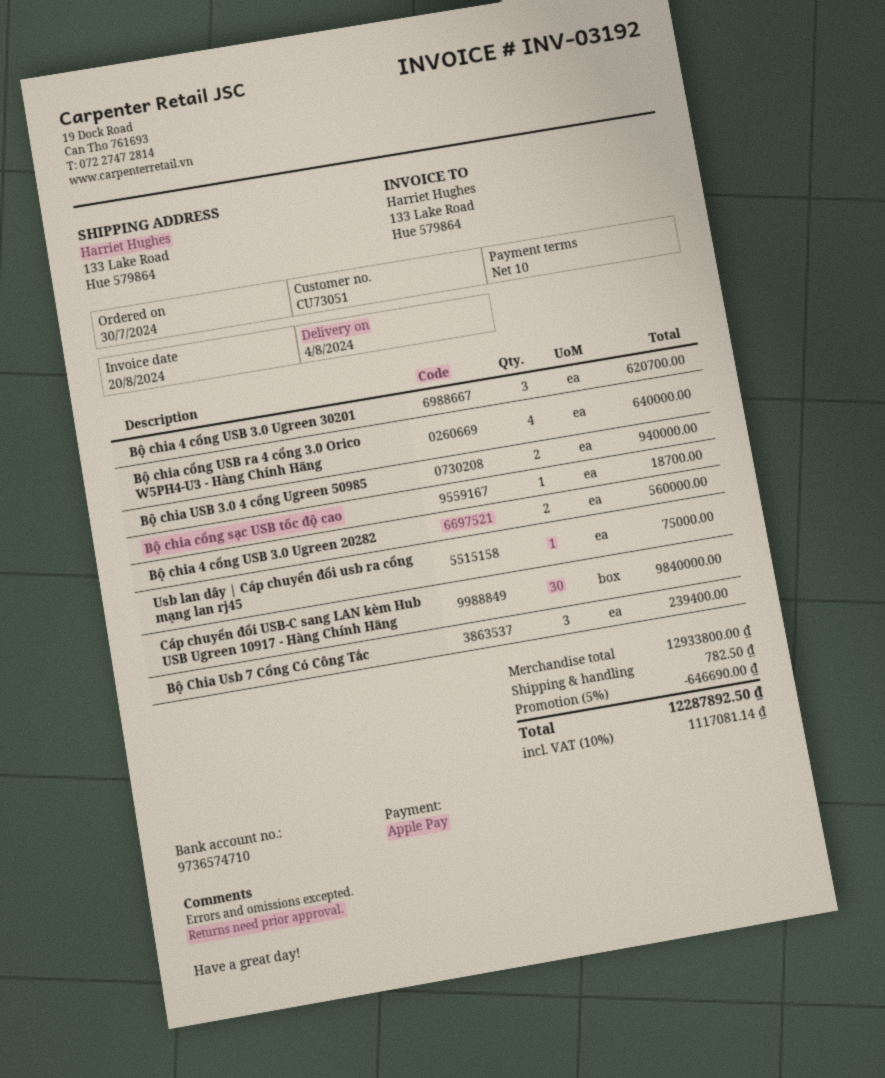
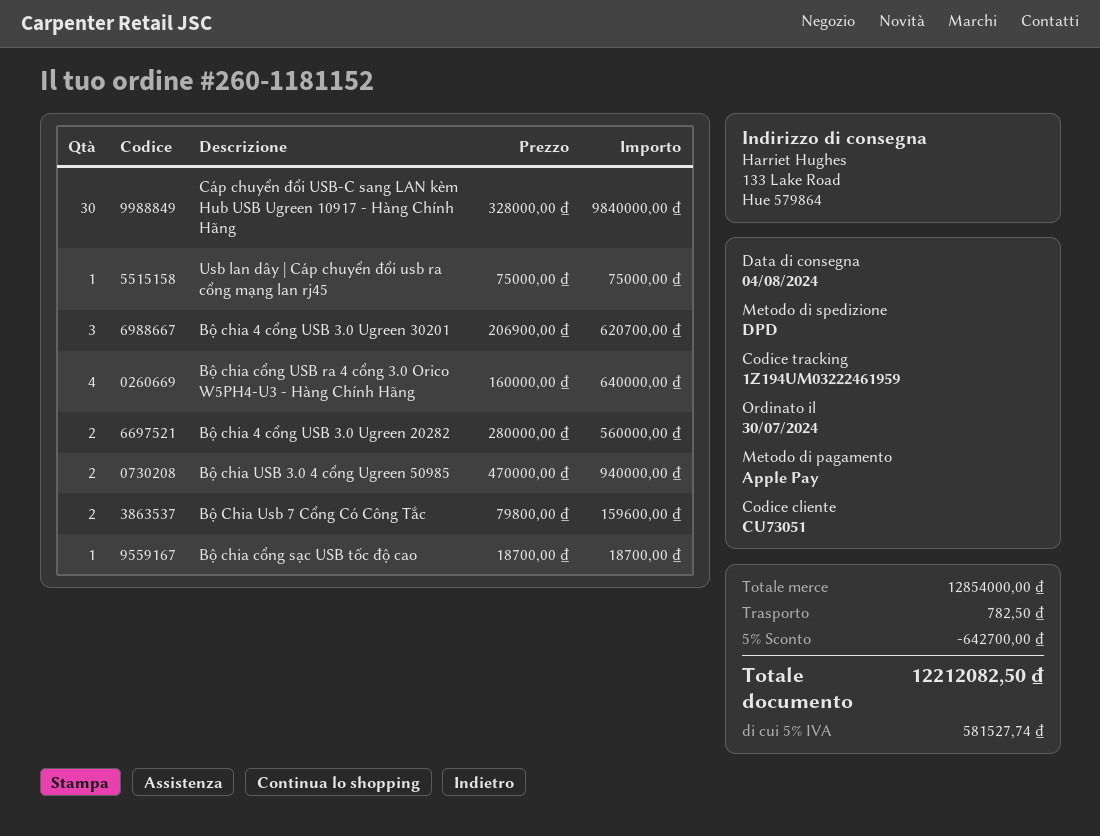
Bộ Chia Usb 7 Cổng Có Công Tắc: 3 for 239400.00 -> 2 for 159600.00
subtotal: 12933800.00 -> 12854000.00
discount: 5% = 646690.00 -> 5% = 642700.00
tax: 10% = 1117081.14 -> 5% = 581527.74
total: 12287892.50 -> 12212082.50

